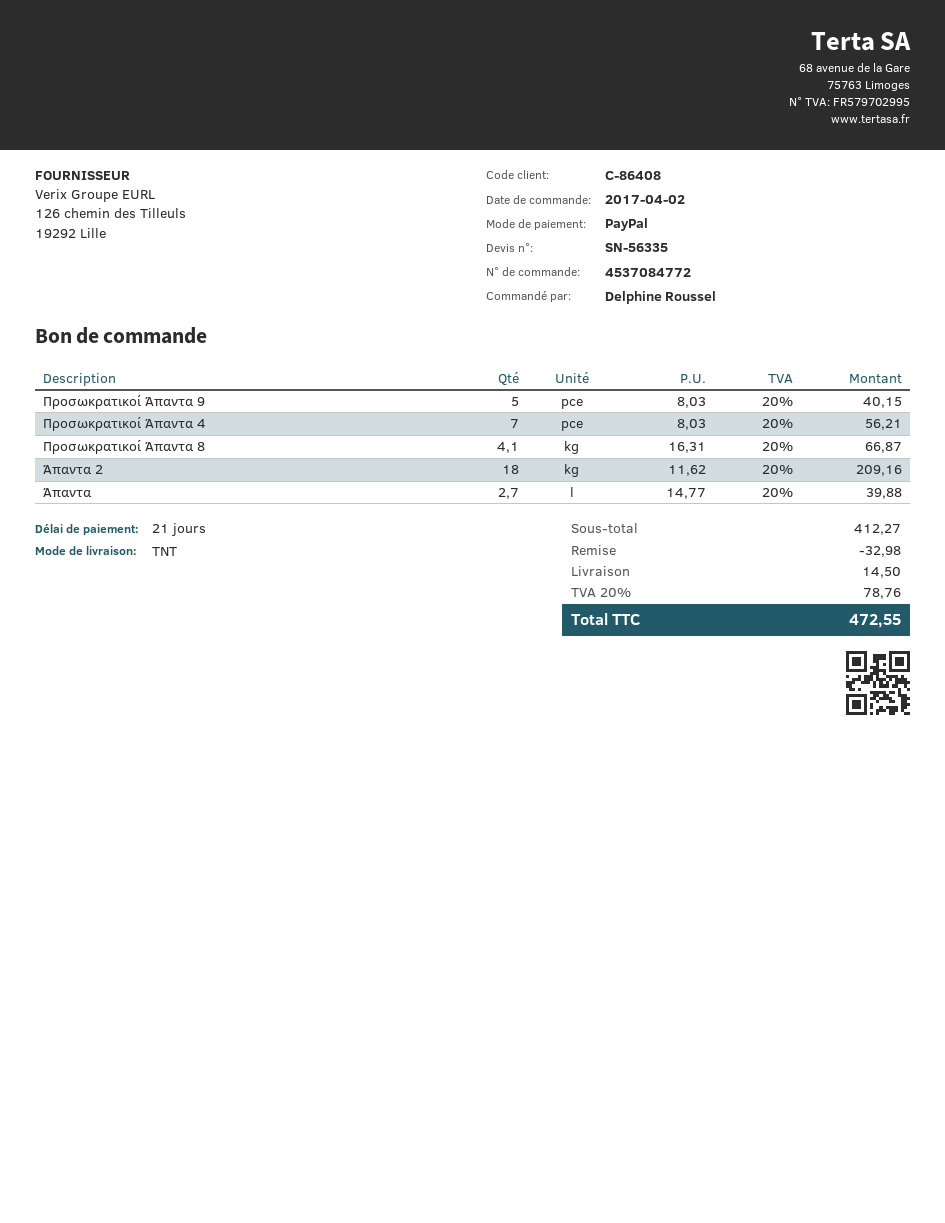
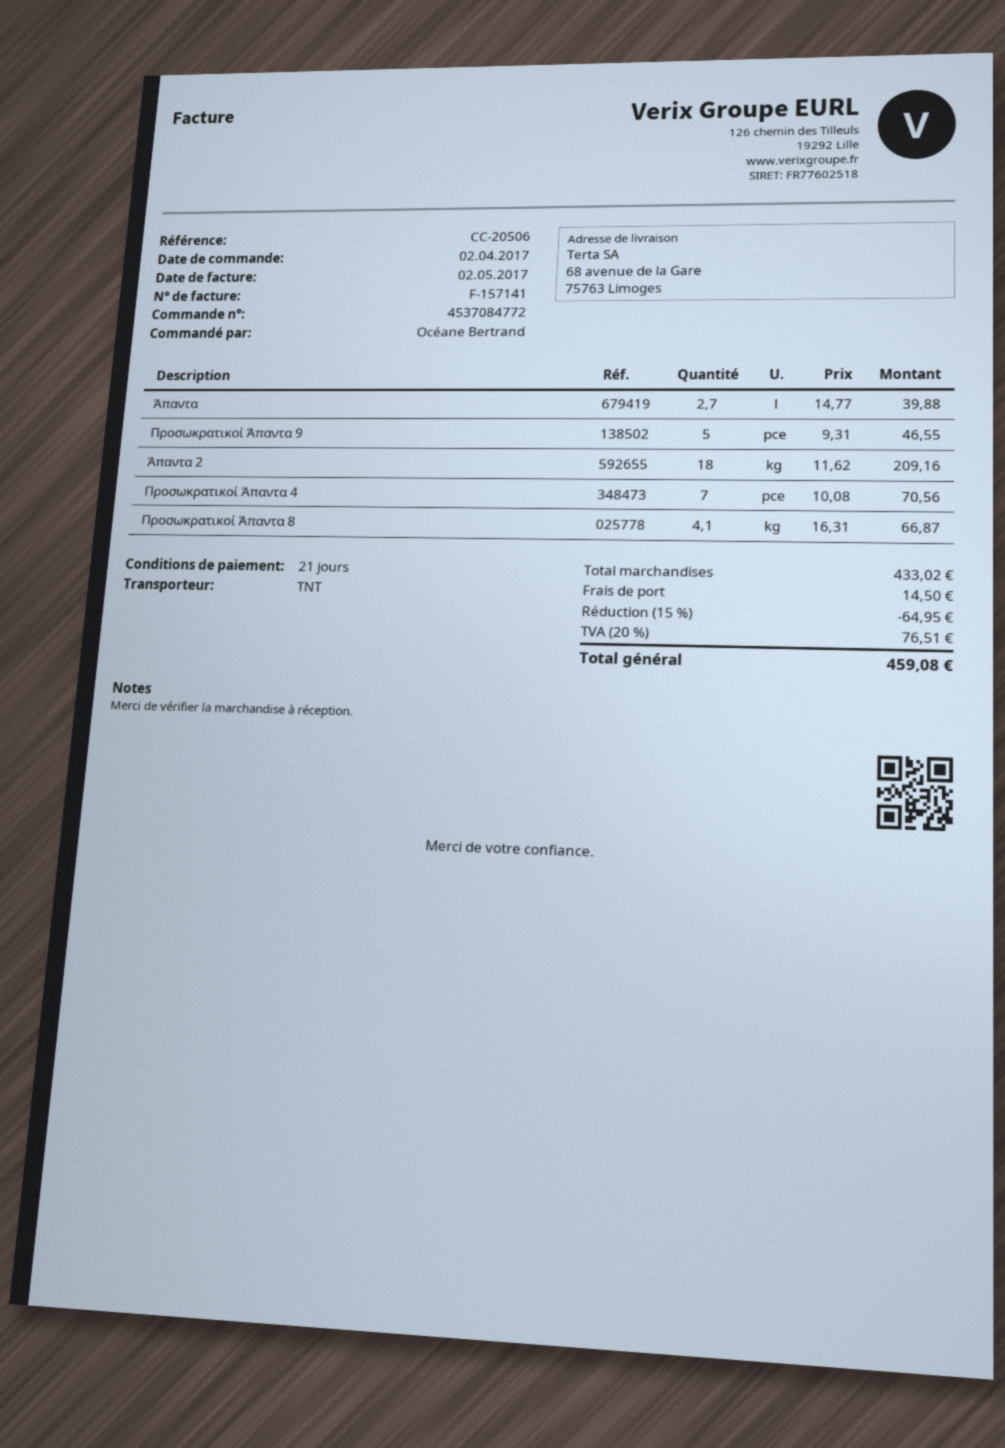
ordered by: Delphine Roussel -> Océane Bertrand
Προσωκρατικοί Άπαντα 9: 5 x 8.03 = 40.15 -> 5 x 9.31 = 46.55
Προσωκρατικοί Άπαντα 4: 7 x 8.03 = 56.21 -> 7 x 10.08 = 70.56
subtotal: 412.27 -> 433.02
discount: 32.98 -> 64.95
tax: 20% = 78.76 -> 20% = 76.51
total: 472.55 -> 459.08

